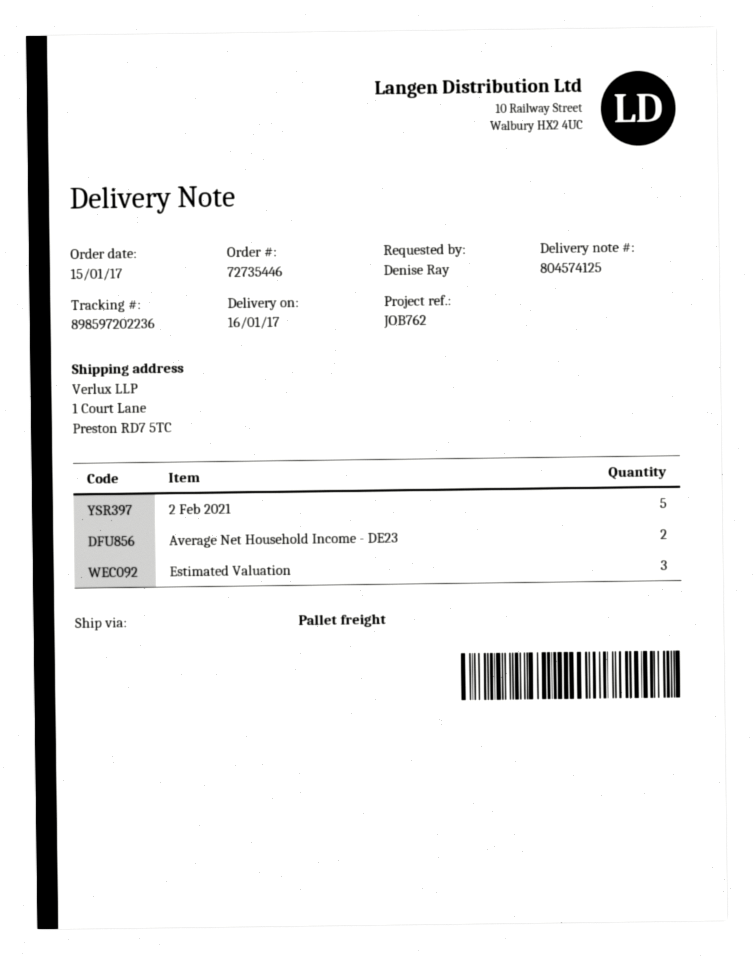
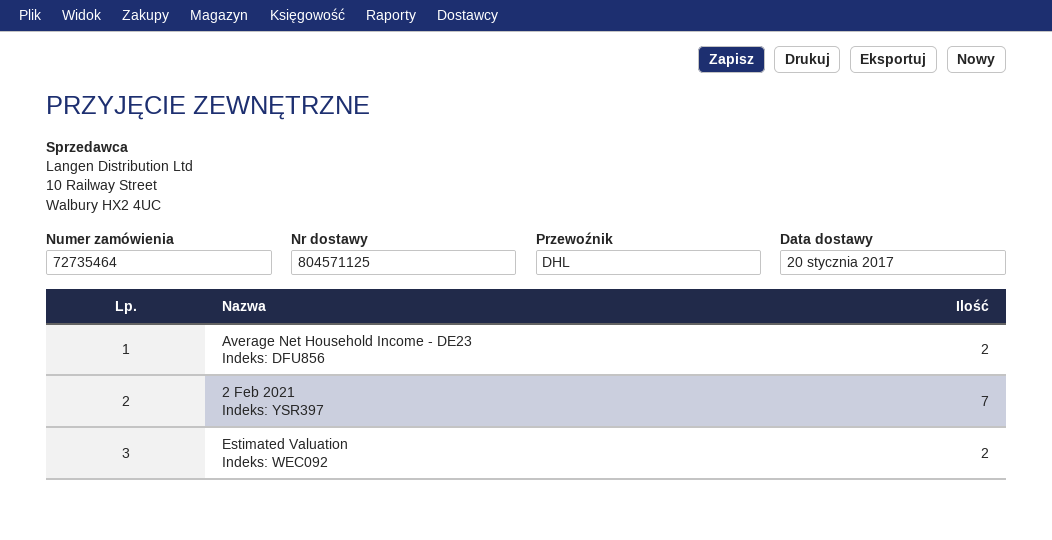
order number: 72735446 -> 72735464
delivery note number: 804574125 -> 804571125
delivery date: 2017-01-16 -> 2017-01-20
shipping method: pallet freight -> DHL
2 Feb 2021: 5 -> 7
Estimated Valuation: 3 -> 2

